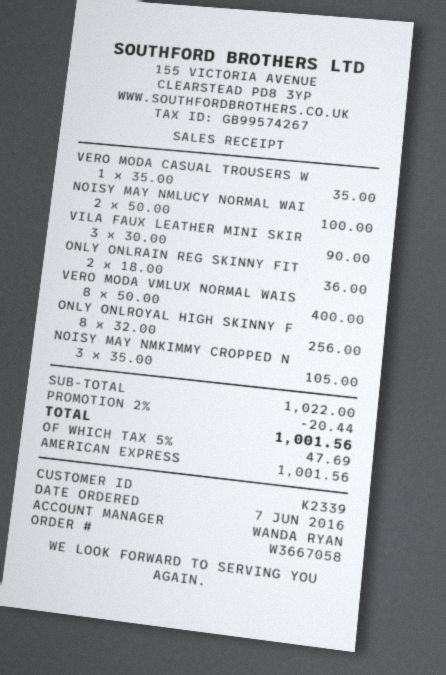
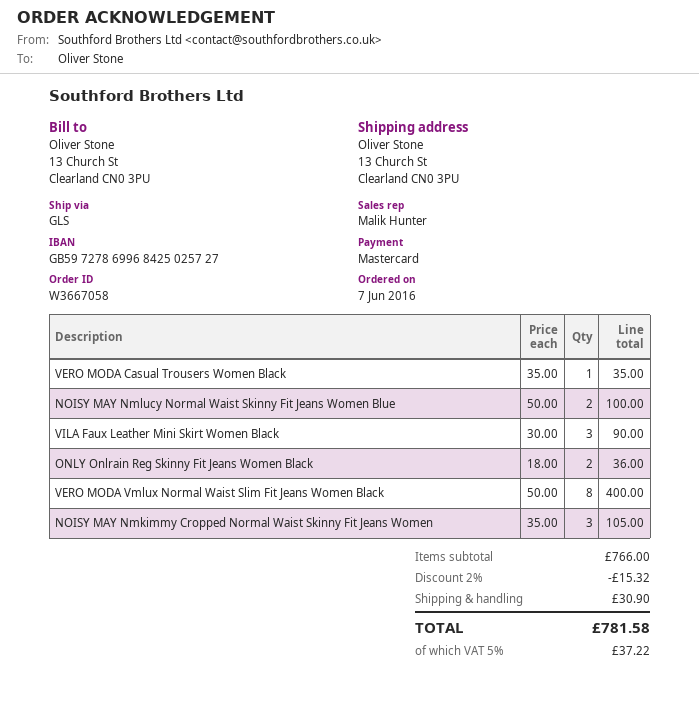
sales rep: WANDA RYAN -> Malik Hunter
payment method: American Express -> Mastercard
ONLY ONLROYAL HIGH SKINNY F: 8 x 32.00 = 256.00 -> none
subtotal: 1022.00 -> 766.00
discount: 2% = 20.44 -> 2% = 15.32
shipping: none -> 30.90
tax: 5% = 47.69 -> 5% = 37.22
total: 1001.56 -> 781.58

